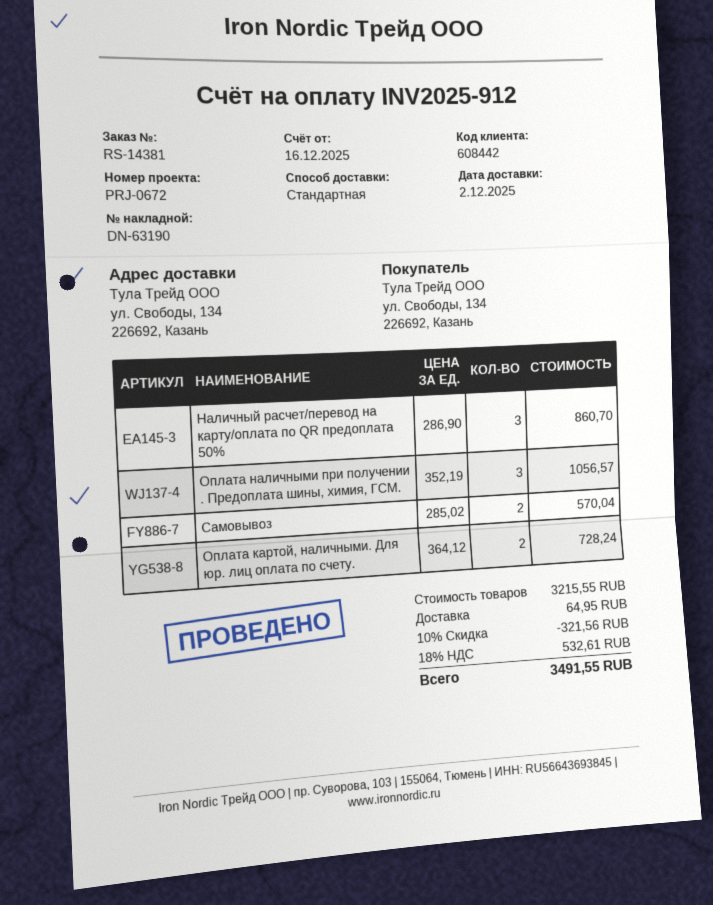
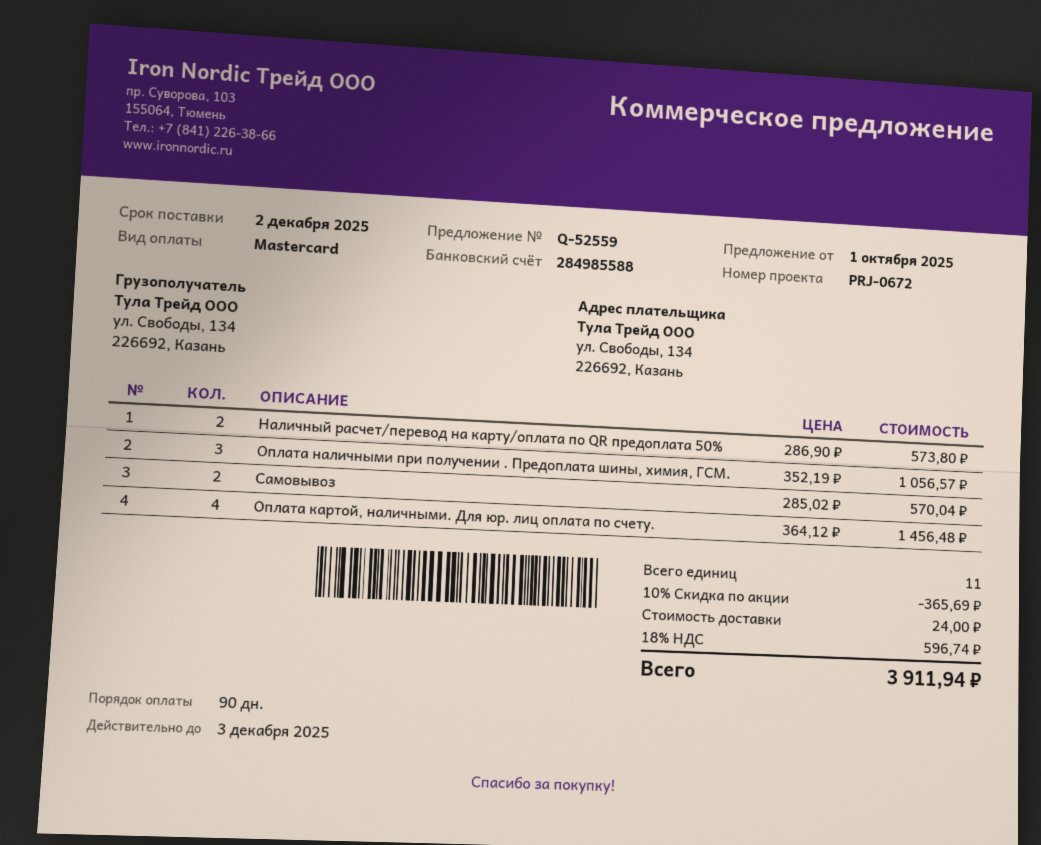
Наличный расчет/перевод на карту/оплата по QR предоплата 50%: 3 x 286.90 = 860.70 -> 2 x 286.90 = 573.80
Оплата картой, наличными. Для юр. лиц оплата по счету.: 2 x 364.12 = 728.24 -> 4 x 364.12 = 1456.48
discount: 10% = 321.56 -> 10% = 365.69
shipping: 64.95 -> 24.00
tax: 18% = 532.61 -> 18% = 596.74
total: 3491.55 -> 3911.94

